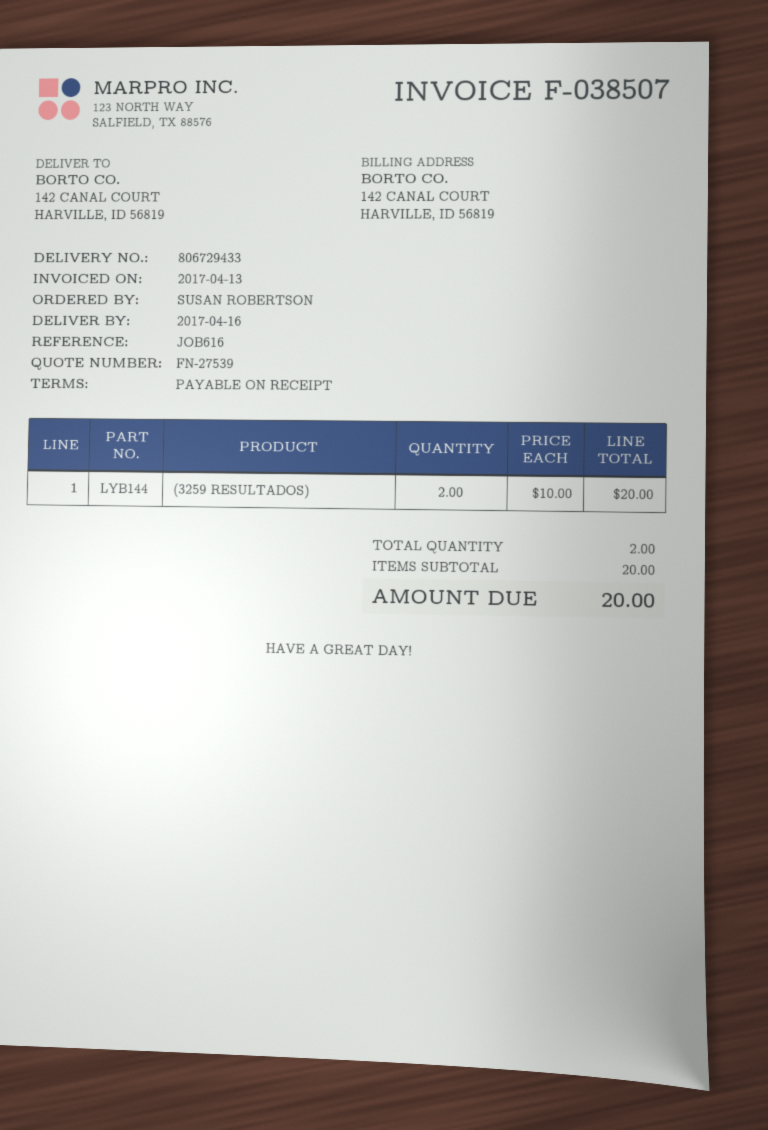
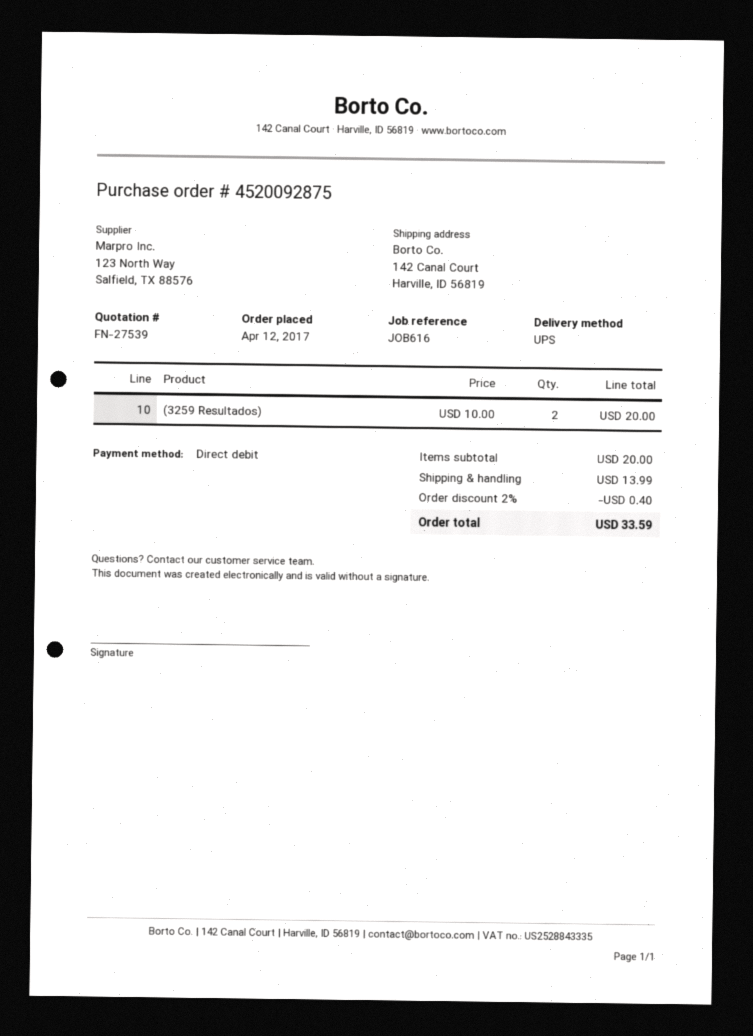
discount: none -> 2% = 0.40
shipping: none -> 13.99
total: 20.00 -> 33.59

